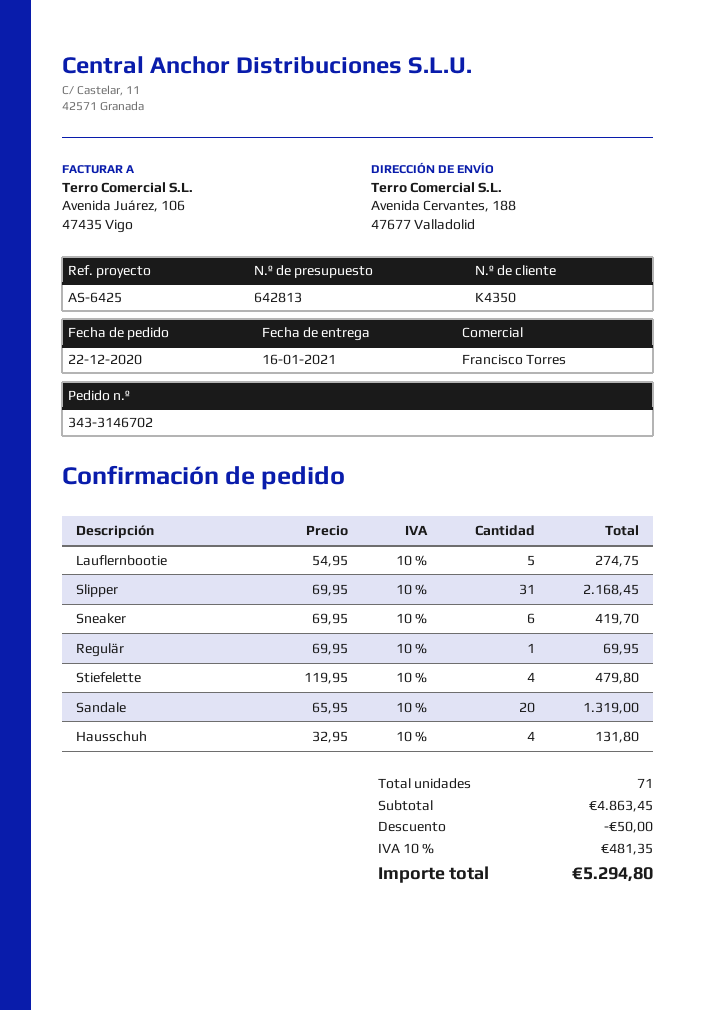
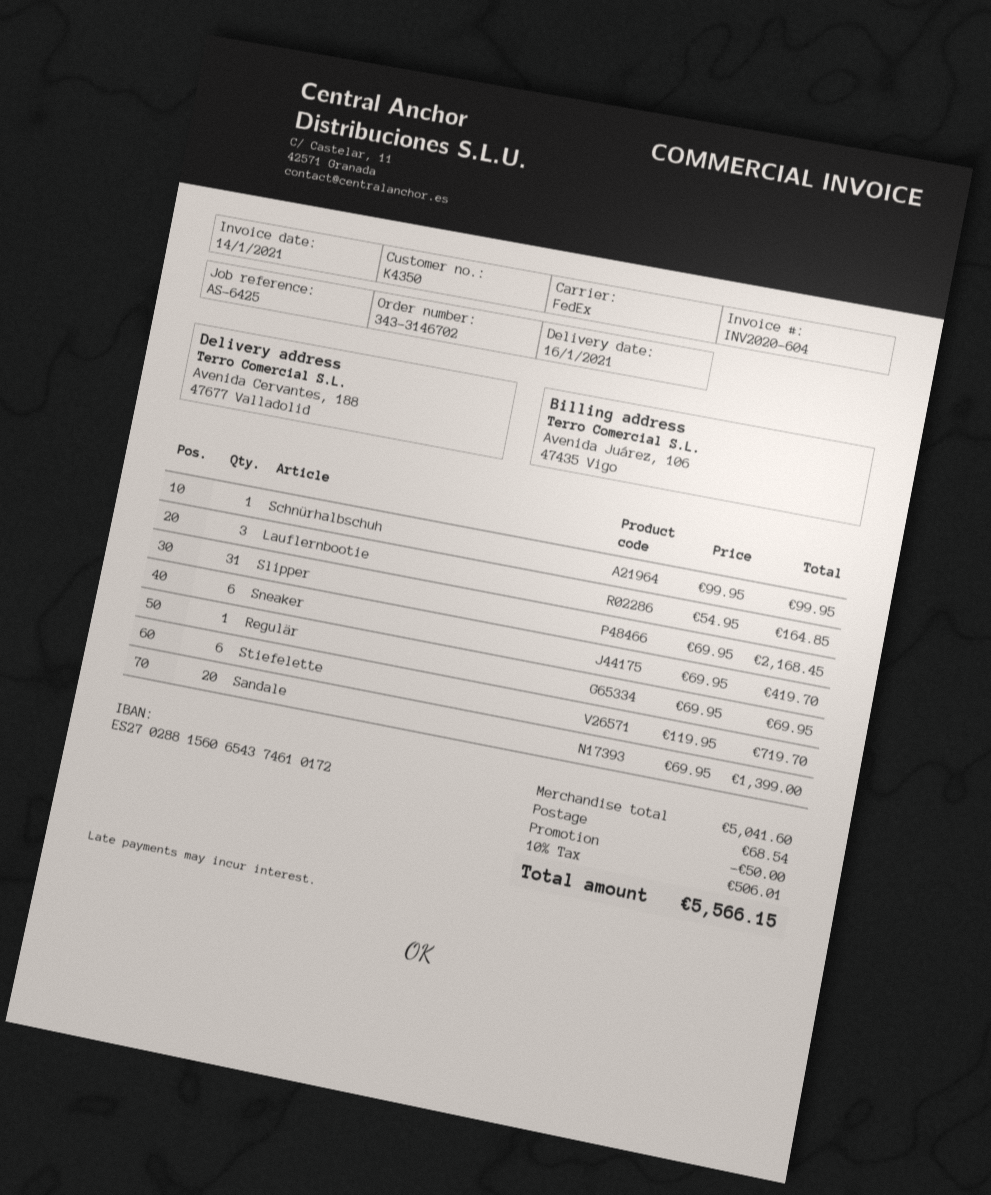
Lauflernbootie: 5 x 54.95 = 274.75 -> 3 x 54.95 = 164.85
Stiefelette: 4 x 119.95 = 479.80 -> 6 x 119.95 = 719.70
Sandale: 20 x 65.95 = 1319.00 -> 20 x 69.95 = 1399.00
Hausschuh: 4 x 32.95 = 131.80 -> none
Schnürhalbschuh: none -> 1 x 99.95 = 99.95
subtotal: 4863.45 -> 5041.60
shipping: none -> 68.54
tax: 10% = 481.35 -> 10% = 506.01
total: 5294.80 -> 5566.15

